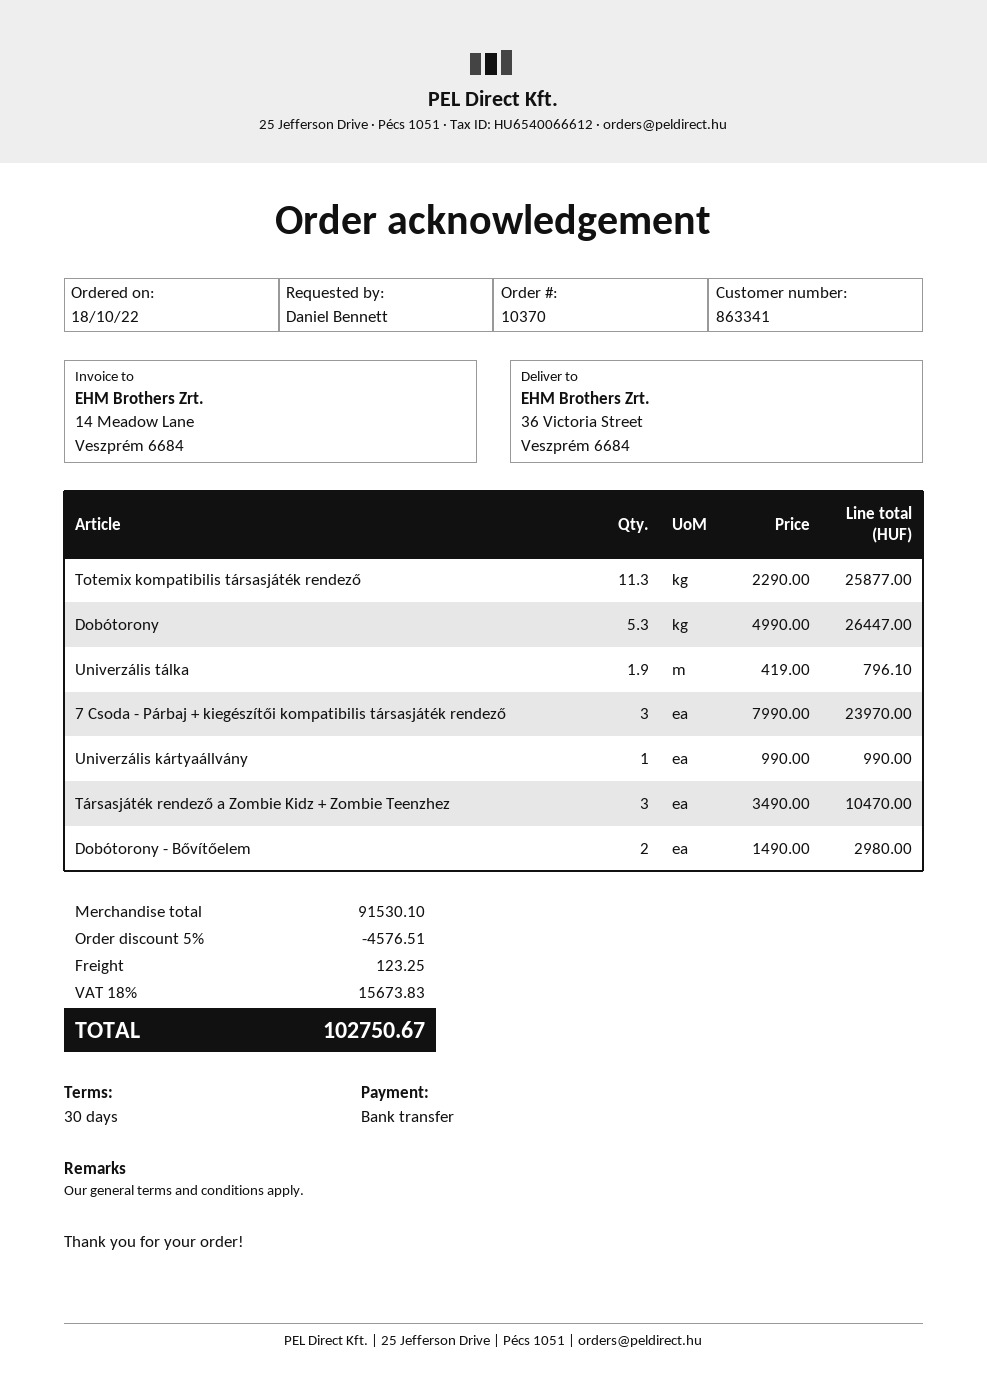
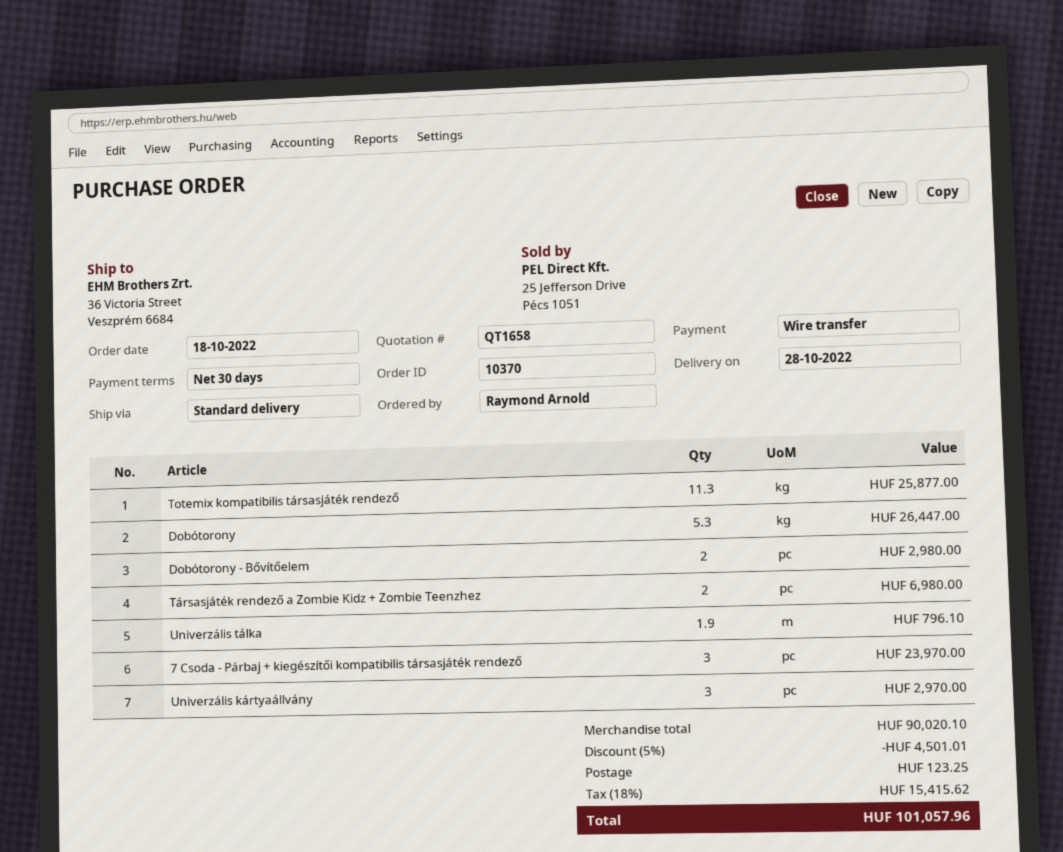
ordered by: Daniel Bennett -> Raymond Arnold
Univerzális kártyaállvány: 1 for 990.00 -> 3 for 2970.00
Társasjáték rendező a Zombie Kidz + Zombie Teenzhez: 3 for 10470.00 -> 2 for 6980.00
subtotal: 91530.10 -> 90020.10
discount: 5% = 4576.51 -> 5% = 4501.01
tax: 18% = 15673.83 -> 18% = 15415.62
total: 102750.67 -> 101057.96

